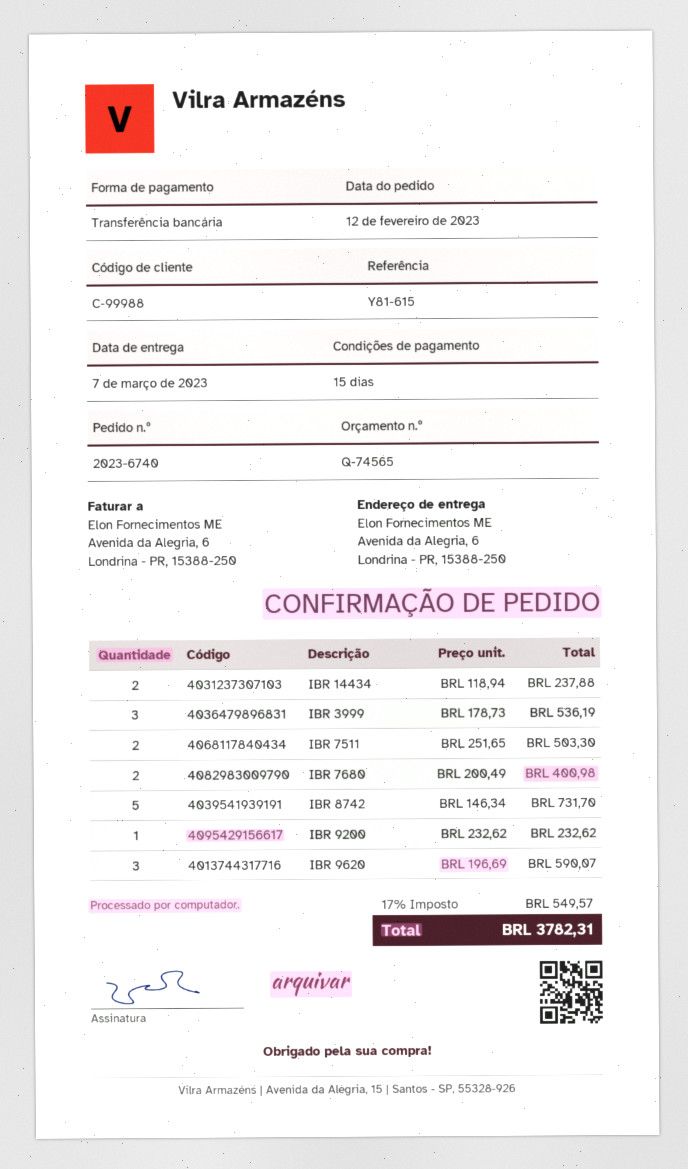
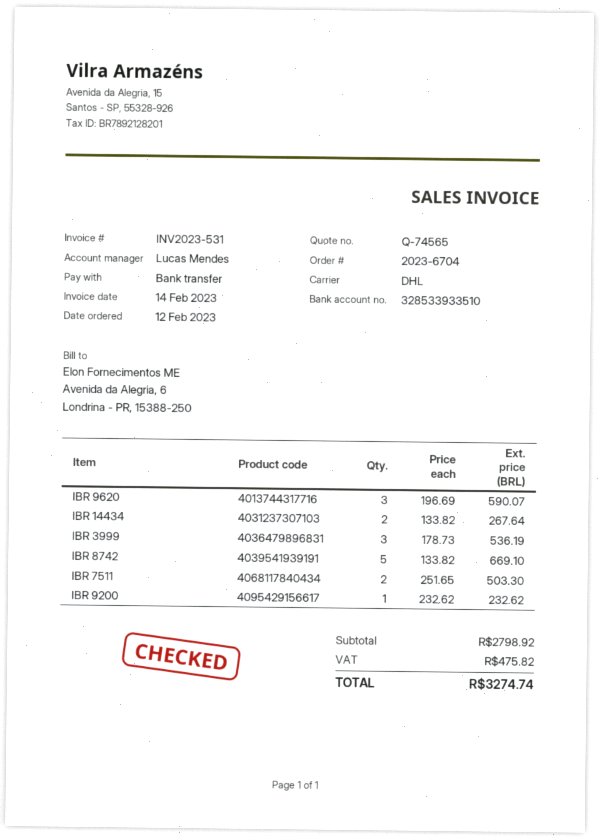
order number: 2023-6740 -> 2023-6704
IBR 14434: 2 x 118.94 = 237.88 -> 2 x 133.82 = 267.64
IBR 7680: 2 x 200.49 = 400.98 -> none
IBR 8742: 5 x 146.34 = 731.70 -> 5 x 133.82 = 669.10
tax: 549.57 -> 475.82
total: 3782.31 -> 3274.74

